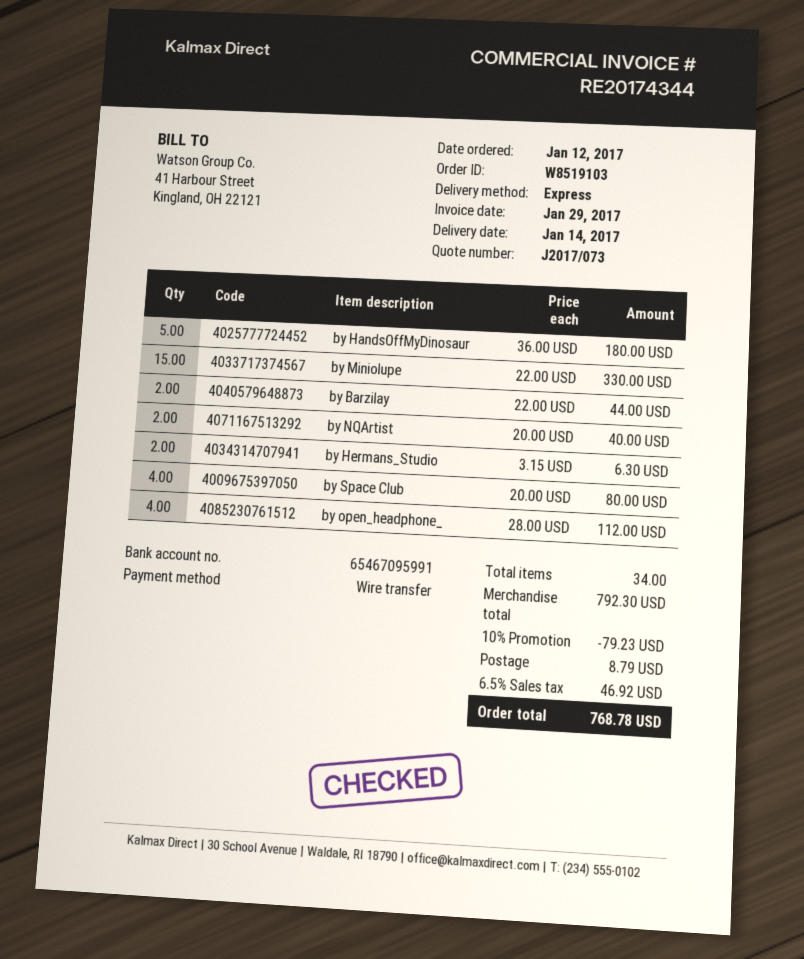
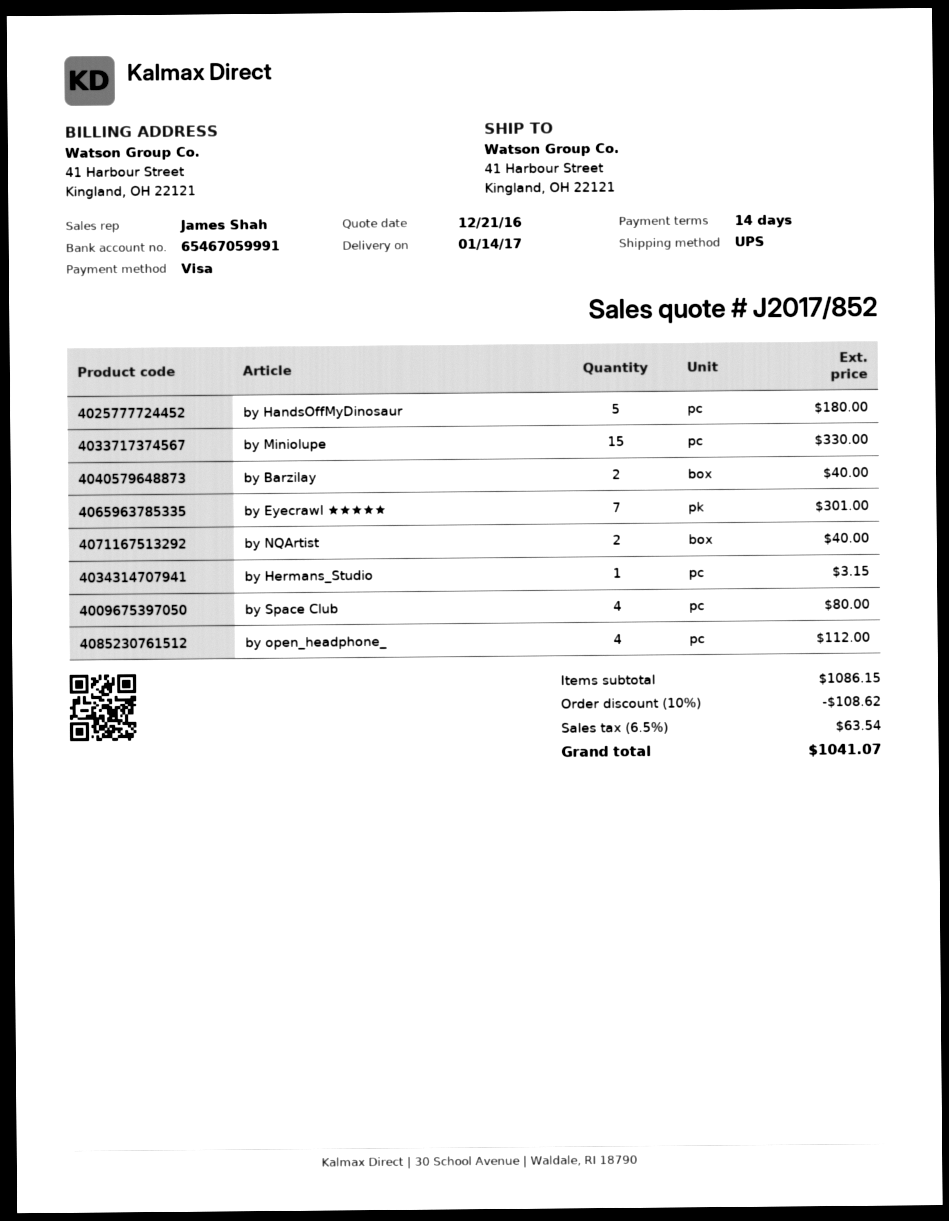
quote number: J2017/073 -> J2017/852
payment method: bank transfer -> Visa
bank account: 65467095991 -> 65467059991
shipping method: express -> UPS
by Barzilay: 2 for 44.00 -> 2 for 40.00
by Hermans_Studio: 2 for 6.30 -> 1 for 3.15
by Eyecrawl ★★★★★: none -> 7 for 301.00
subtotal: 792.30 -> 1086.15
discount: 10% = 79.23 -> 10% = 108.62
shipping: 8.79 -> none
tax: 6.5% = 46.92 -> 6.5% = 63.54
total: 768.78 -> 1041.07

